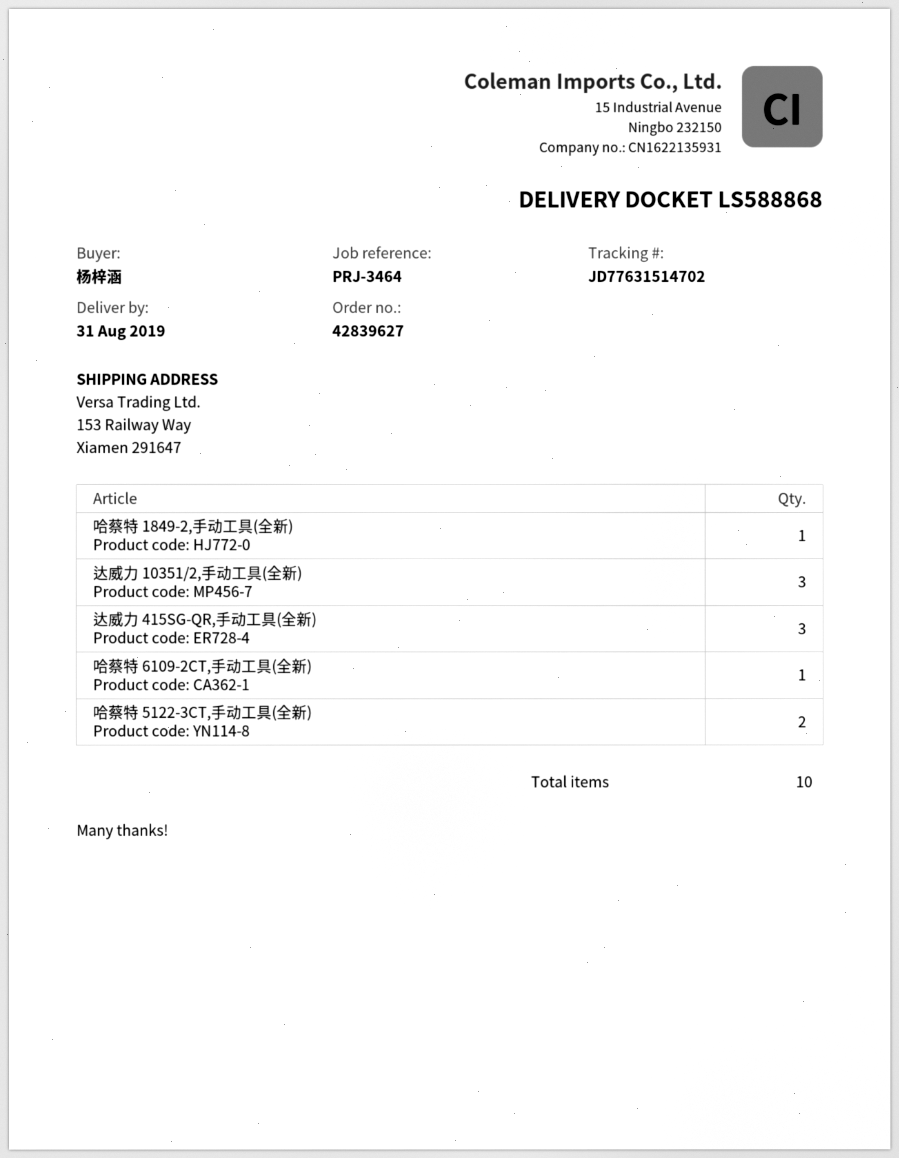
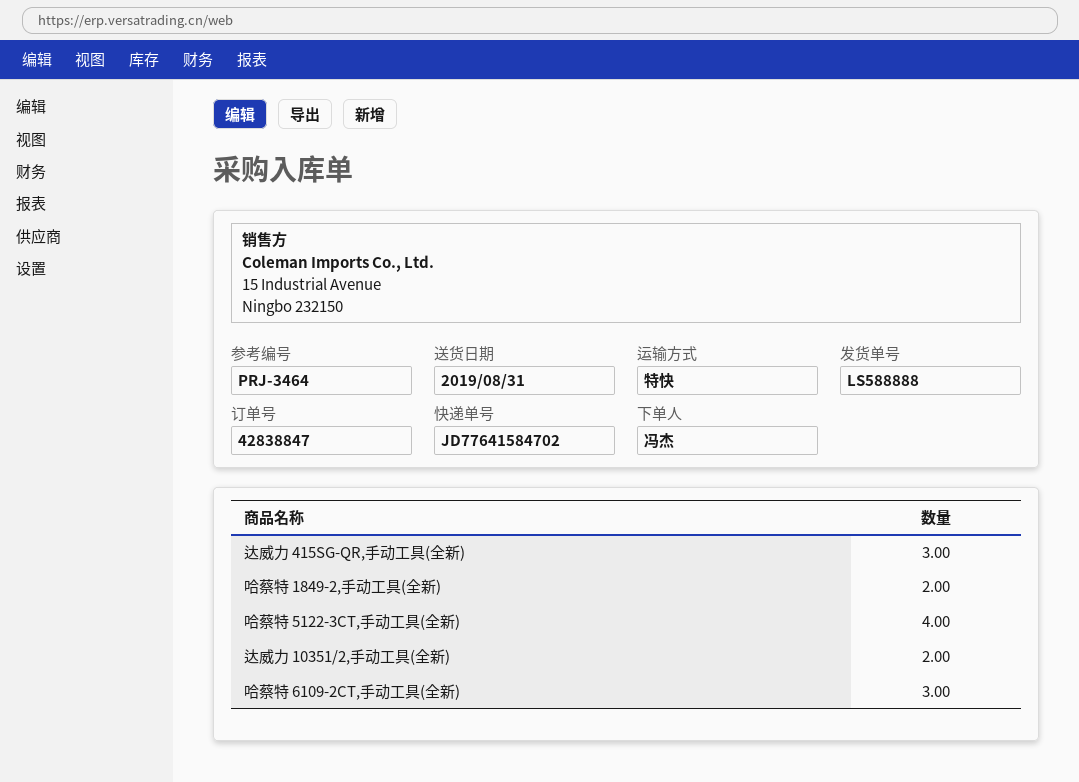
order number: 42839627 -> 42838847
delivery note number: LS588868 -> LS588888
ordered by: 杨梓涵 -> 冯杰
tracking number: JD77631514702 -> JD77641584702
哈蔡特 1849-2,手动工具(全新): 1 -> 2
达威力 10351/2,手动工具(全新): 3 -> 2
哈蔡特 6109-2CT,手动工具(全新): 1 -> 3
哈蔡特 5122-3CT,手动工具(全新): 2 -> 4

